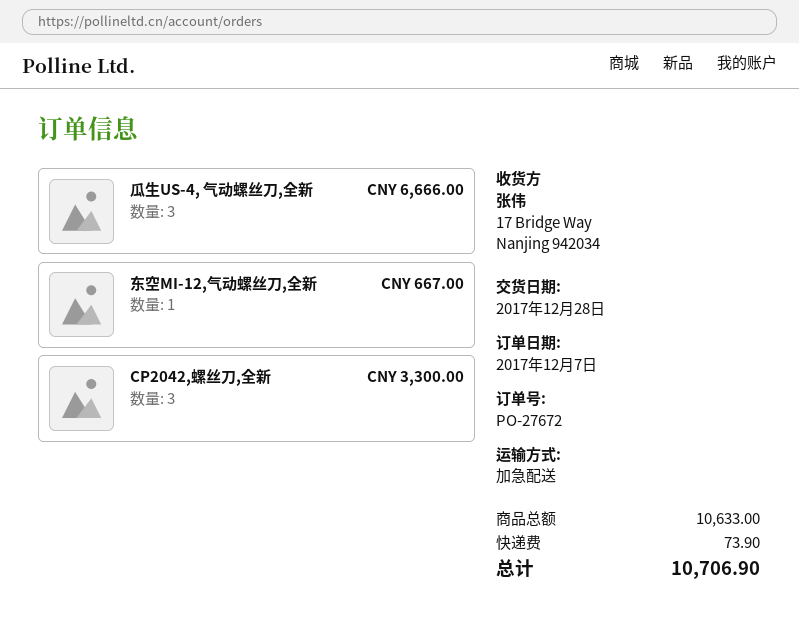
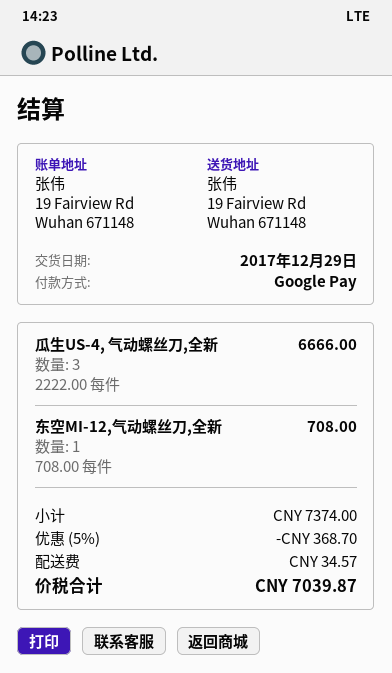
delivery date: 2017-12-28 -> 2017-12-29
ship to: 17 Bridge Way, Nanjing 942034 -> 19 Fairview Rd, Wuhan 671148
东空MI-12,气动螺丝刀,全新: 1 for 667.00 -> 1 for 708.00
CP2042,螺丝刀,全新: 3 for 3300.00 -> none
subtotal: 10633.00 -> 7374.00
discount: none -> 5% = 368.70
shipping: 73.90 -> 34.57
total: 10706.90 -> 7039.87

